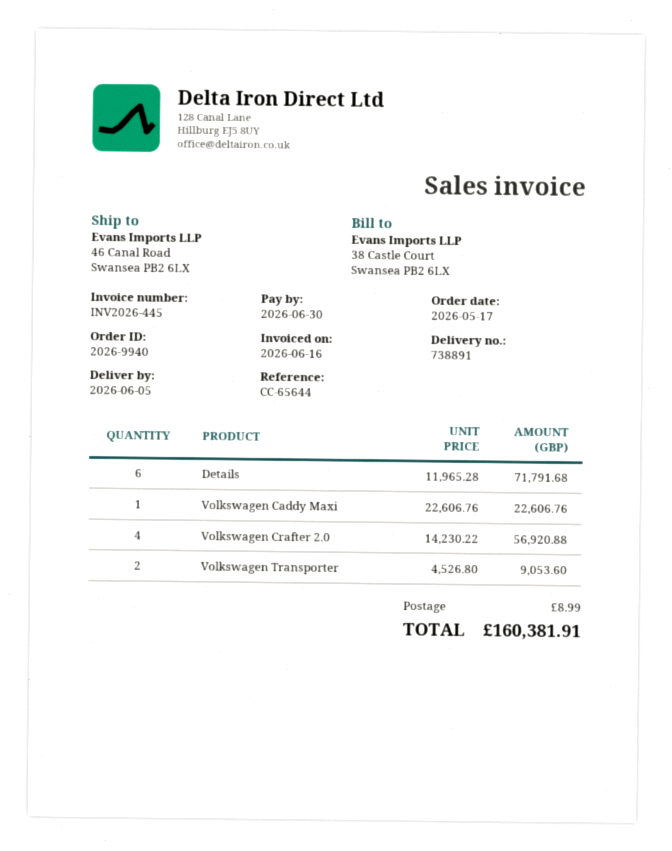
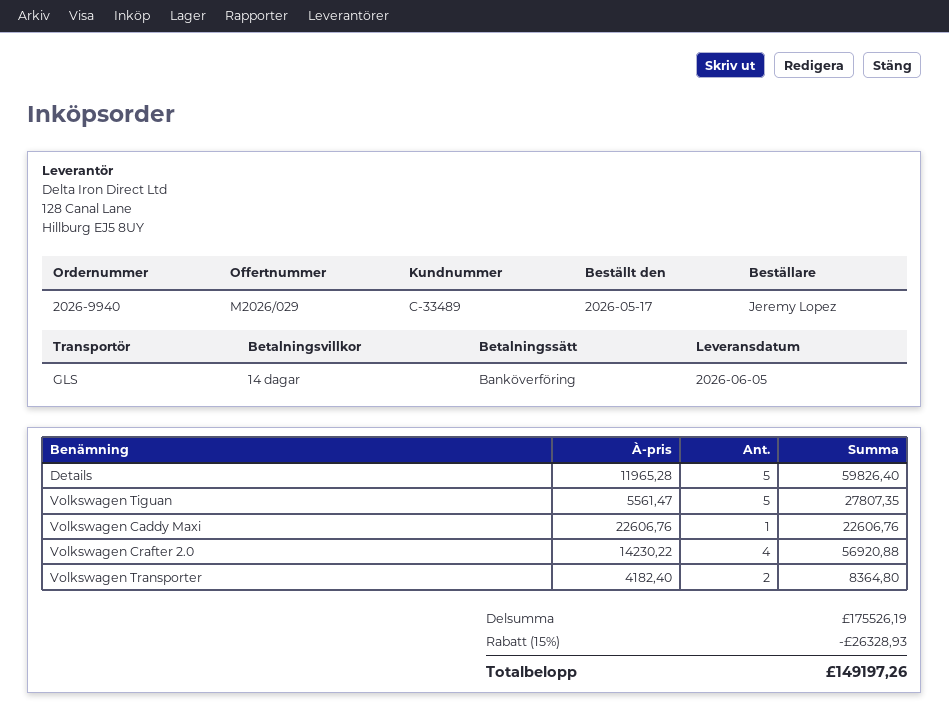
Details: 6 x 11965.28 = 71791.68 -> 5 x 11965.28 = 59826.40
Volkswagen Transporter: 2 x 4526.80 = 9053.60 -> 2 x 4182.40 = 8364.80
Volkswagen Tiguan: none -> 5 x 5561.47 = 27807.35
discount: none -> 15% = 26328.93
shipping: 8.99 -> none
total: 160381.91 -> 149197.26

